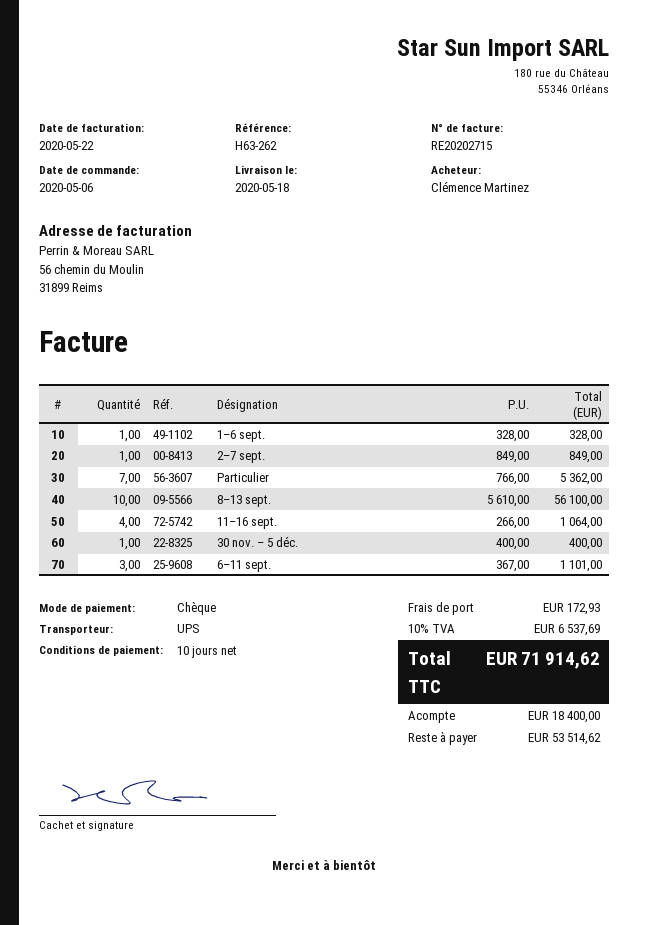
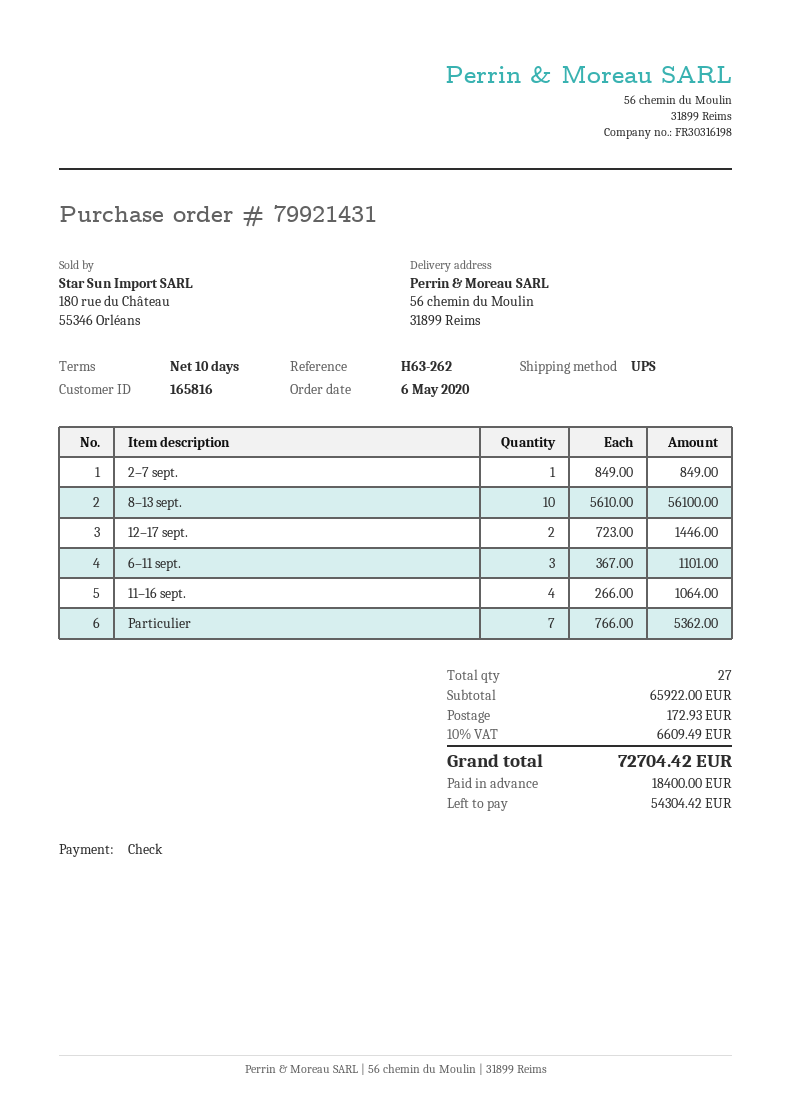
1–6 sept.: 1 x 328.00 = 328.00 -> none
30 nov. – 5 déc.: 1 x 400.00 = 400.00 -> none
12–17 sept.: none -> 2 x 723.00 = 1446.00
tax: 10% = 6537.69 -> 10% = 6609.49
total: 71914.62 -> 72704.42
balance: 53514.62 -> 54304.42

